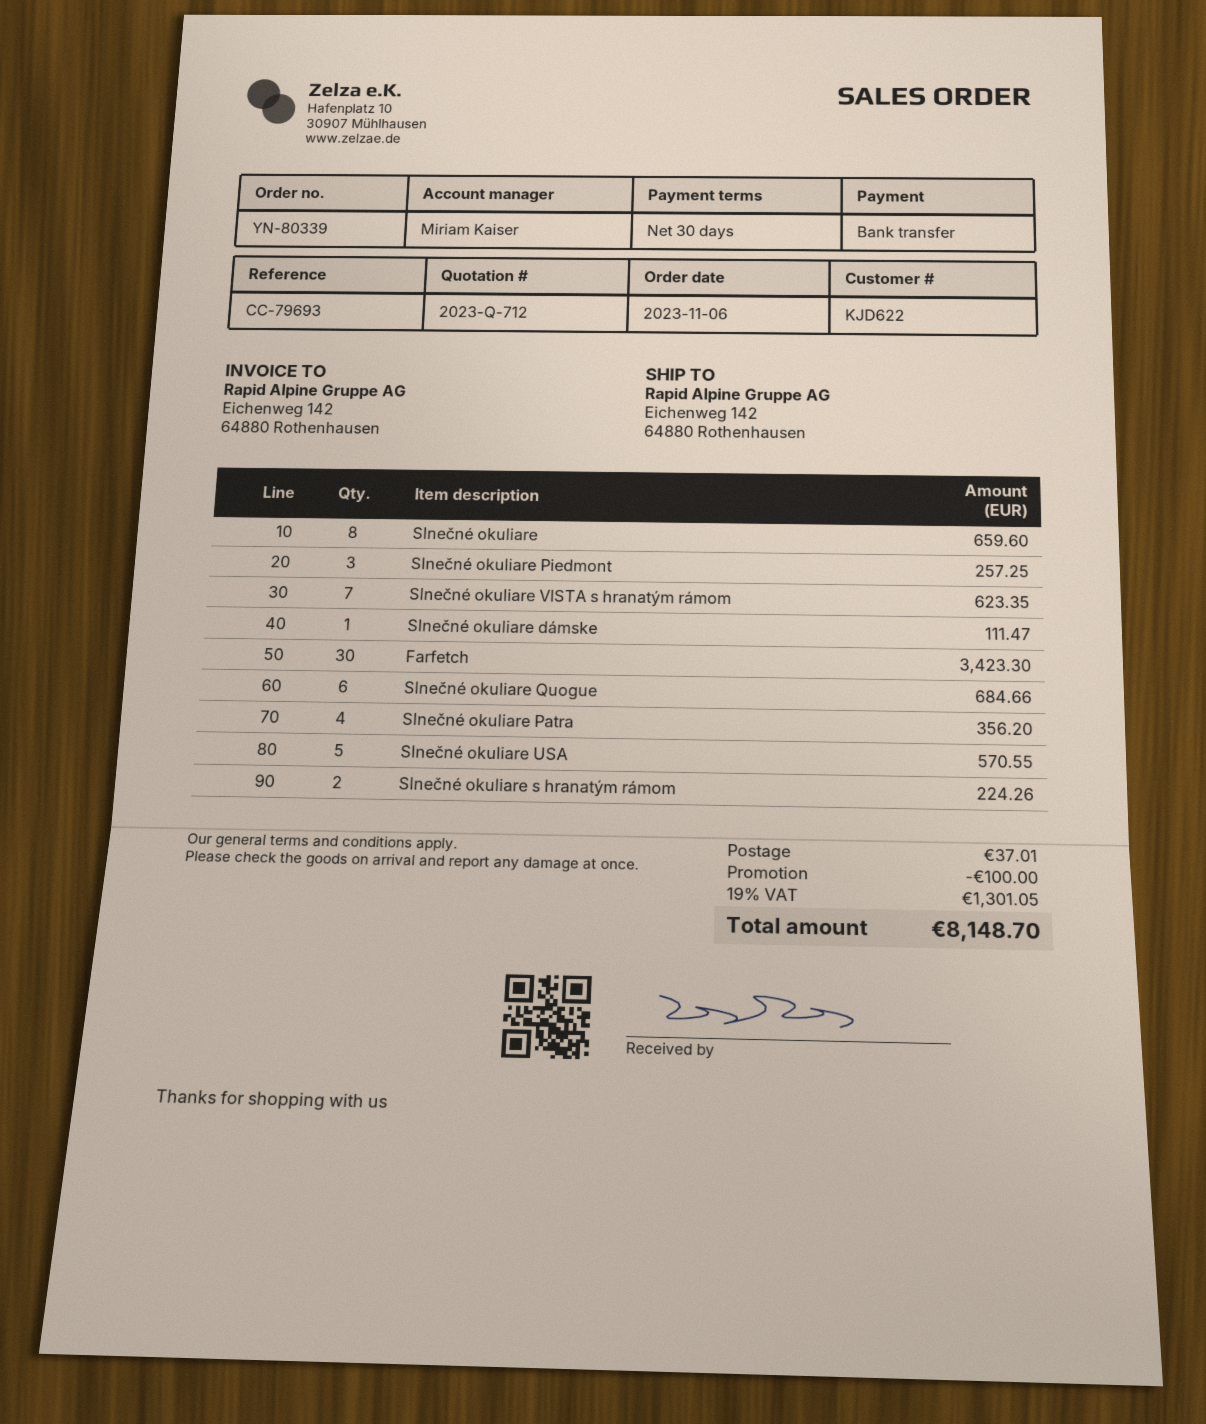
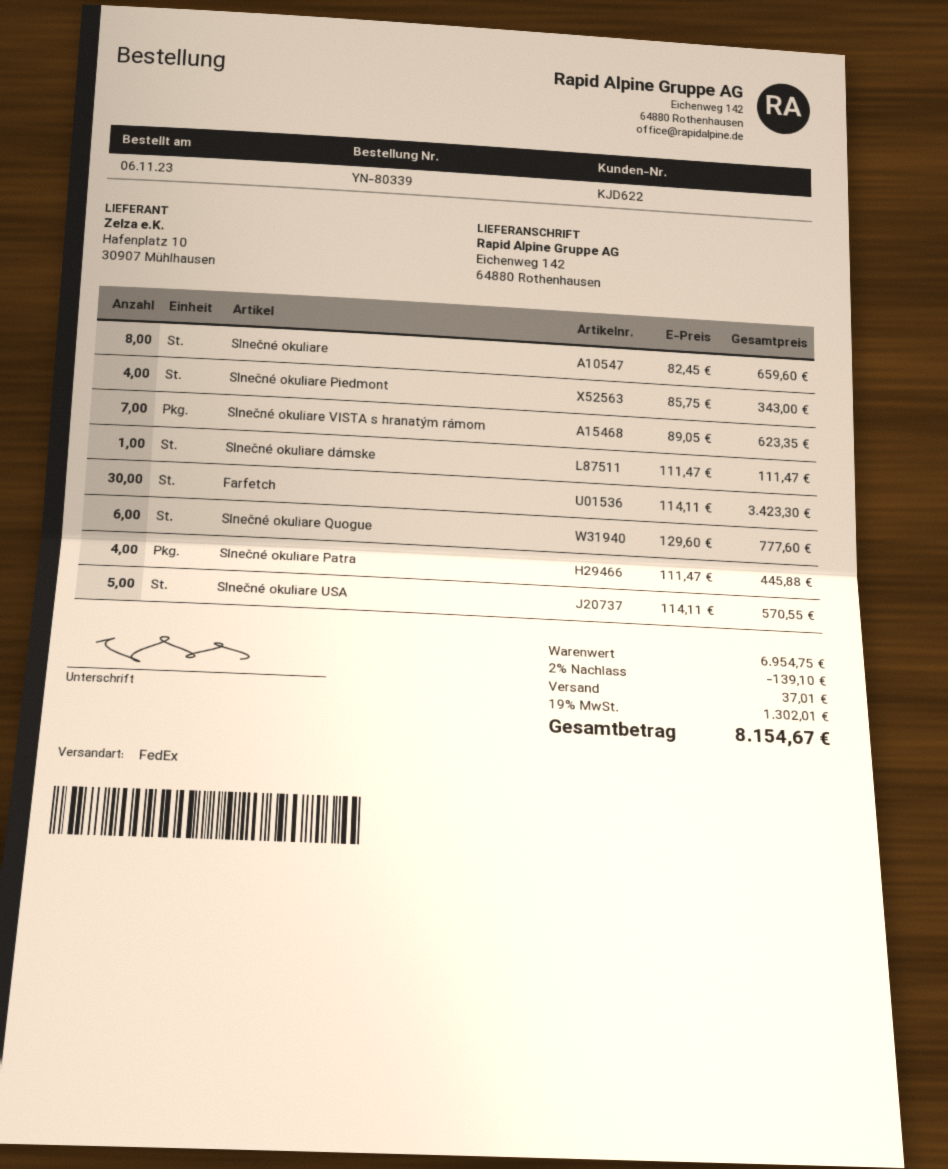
Slnečné okuliare Piedmont: 3 for 257.25 -> 4 for 343.00
Slnečné okuliare Quogue: 6 for 684.66 -> 6 for 777.60
Slnečné okuliare Patra: 4 for 356.20 -> 4 for 445.88
Slnečné okuliare s hranatým rámom: 2 for 224.26 -> none
discount: 100.00 -> 139.10
tax: 19% = 1301.05 -> 19% = 1302.01
total: 8148.70 -> 8154.67

